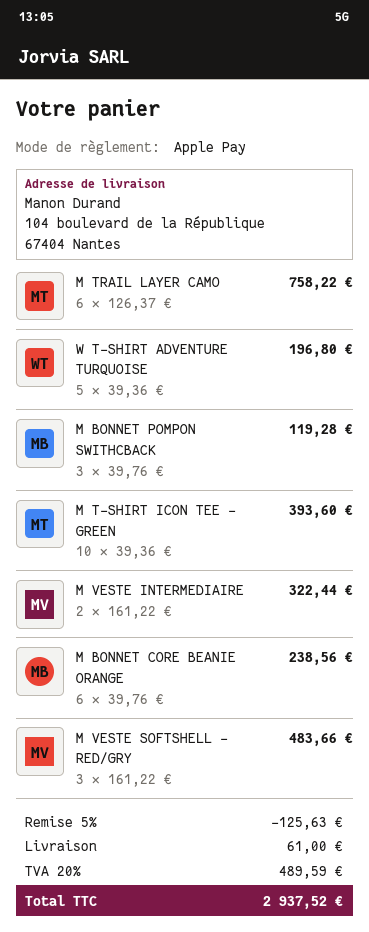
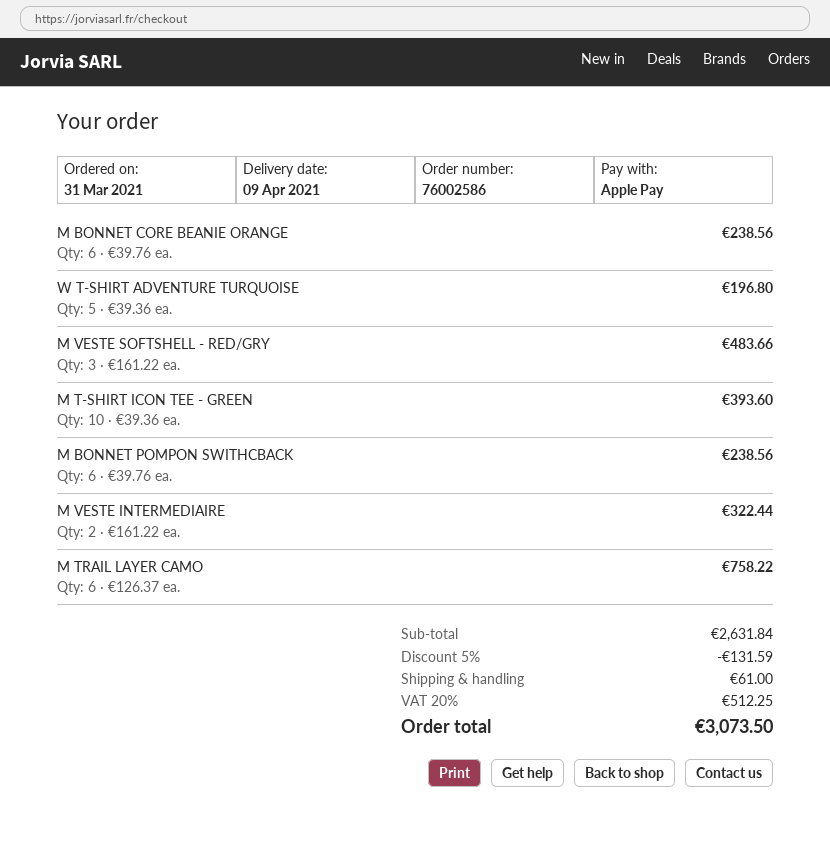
M BONNET POMPON SWITHCBACK: 3 x 39.76 = 119.28 -> 6 x 39.76 = 238.56
discount: 5% = 125.63 -> 5% = 131.59
tax: 20% = 489.59 -> 20% = 512.25
total: 2937.52 -> 3073.50

